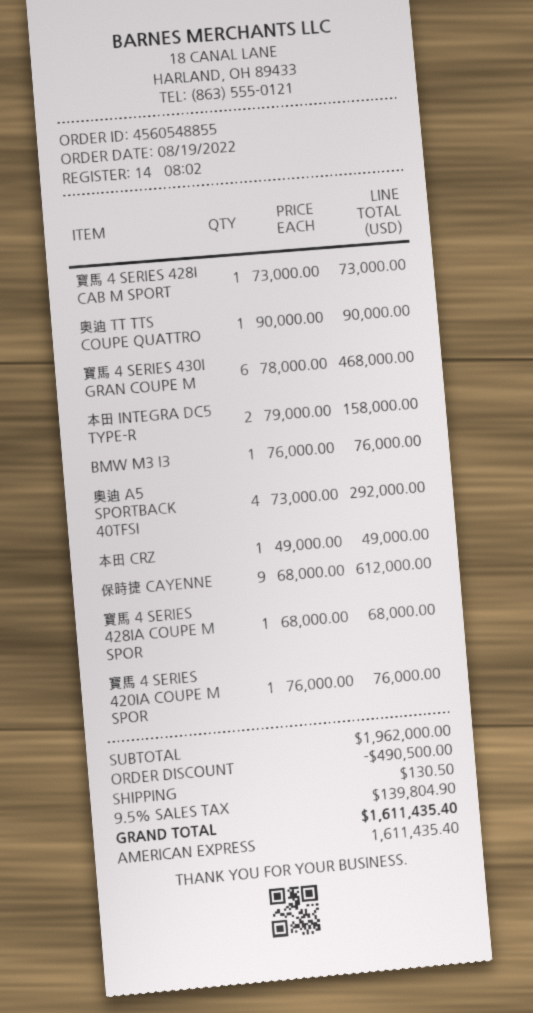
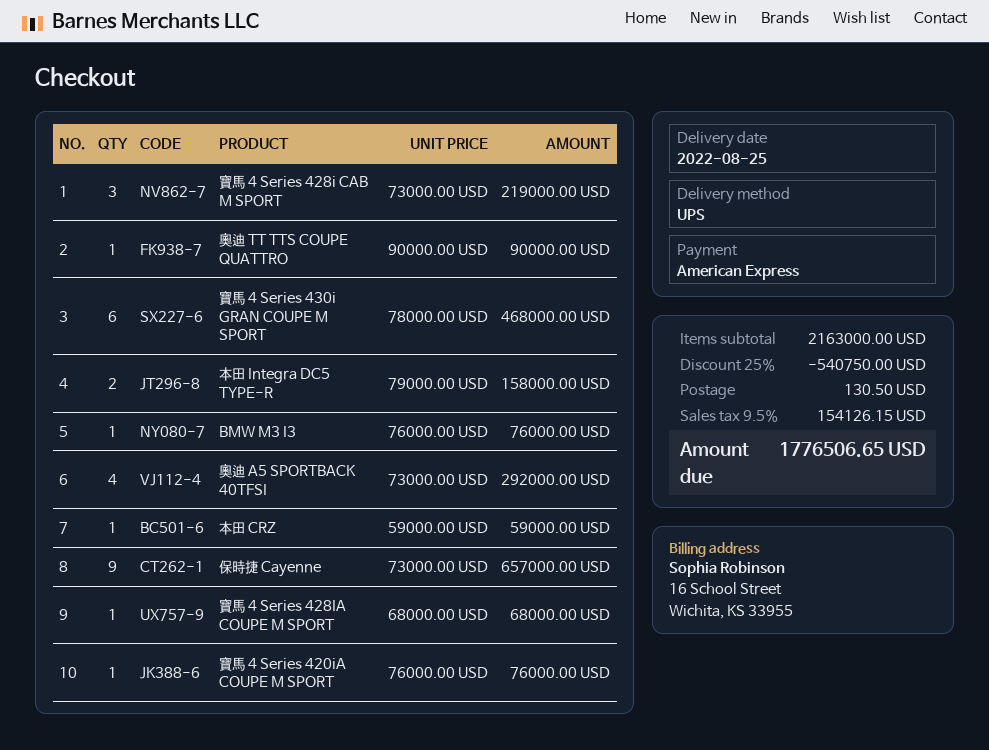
寶馬 4 SERIES 428I CAB M SPORT: 1 x 73000.00 = 73000.00 -> 3 x 73000.00 = 219000.00
本田 CRZ: 1 x 49000.00 = 49000.00 -> 1 x 59000.00 = 59000.00
保時捷 CAYENNE: 9 x 68000.00 = 612000.00 -> 9 x 73000.00 = 657000.00
subtotal: 1962000.00 -> 2163000.00
discount: 490500.00 -> 540750.00
tax: 9.5% = 139804.90 -> 9.5% = 154126.15
total: 1611435.40 -> 1776506.65

